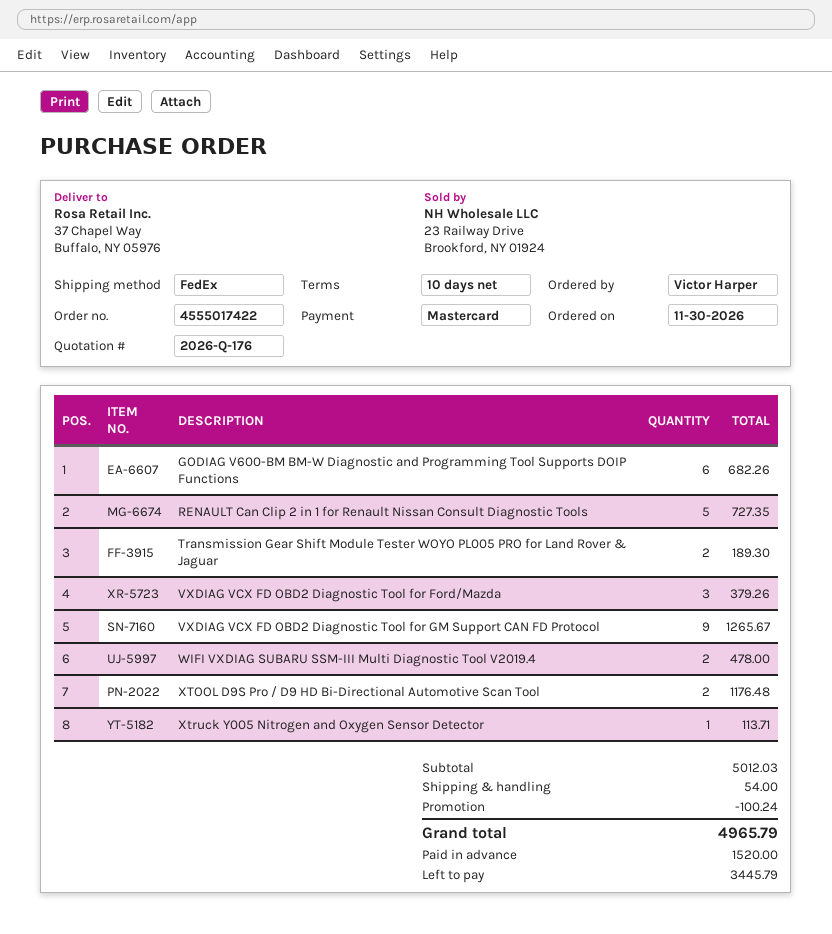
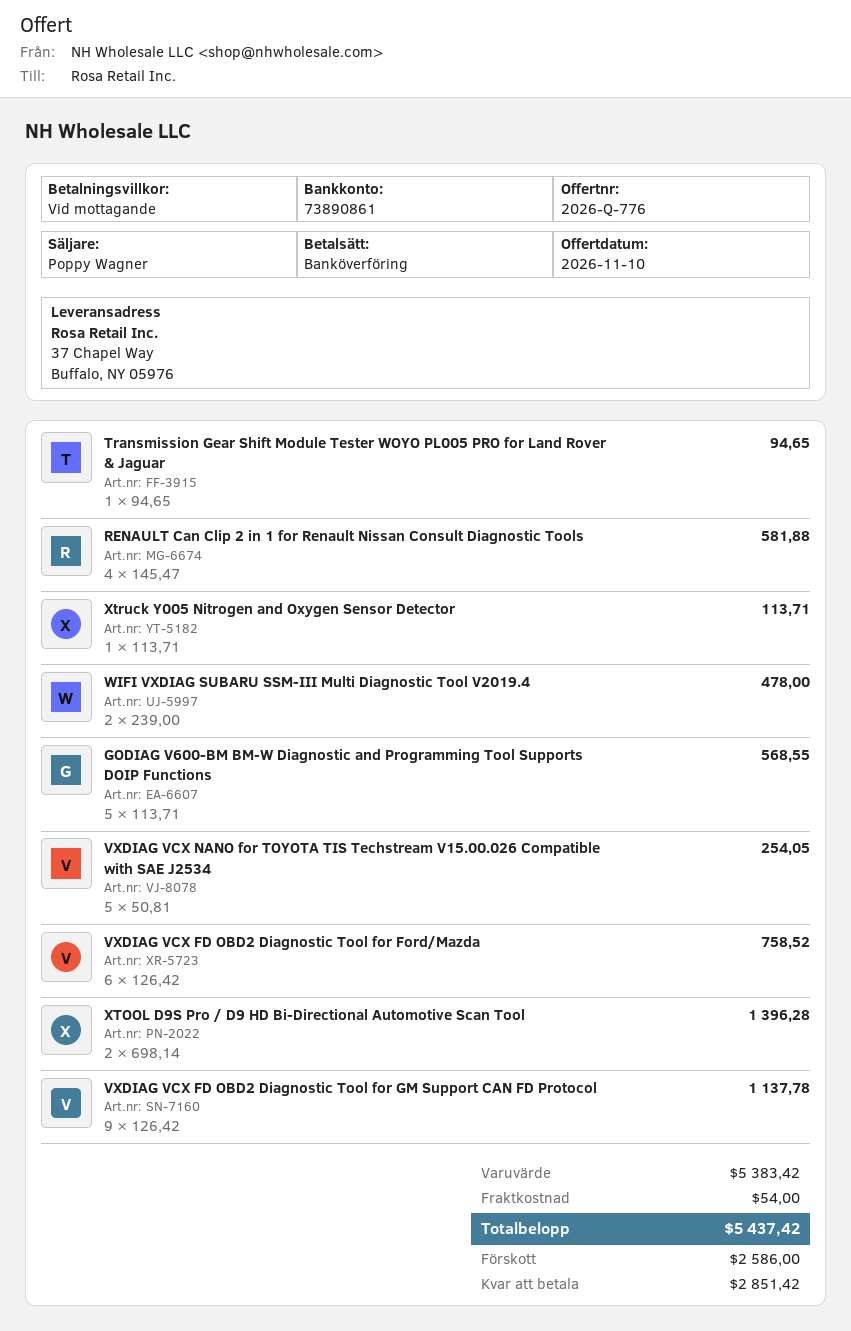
quote number: 2026-Q-176 -> 2026-Q-776
payment terms: 10 days -> on receipt
payment method: Mastercard -> bank transfer
GODIAG V600-BM BM-W Diagnostic and Programming Tool Supports DOIP Functions: 6 for 682.26 -> 5 for 568.55
RENAULT Can Clip 2 in 1 for Renault Nissan Consult Diagnostic Tools: 5 for 727.35 -> 4 for 581.88
Transmission Gear Shift Module Tester WOYO PL005 PRO for Land Rover & Jaguar: 2 for 189.30 -> 1 for 94.65
VXDIAG VCX FD OBD2 Diagnostic Tool for Ford/Mazda: 3 for 379.26 -> 6 for 758.52
VXDIAG VCX FD OBD2 Diagnostic Tool for GM Support CAN FD Protocol: 9 for 1265.67 -> 9 for 1137.78
XTOOL D9S Pro / D9 HD Bi-Directional Automotive Scan Tool: 2 for 1176.48 -> 2 for 1396.28
VXDIAG VCX NANO for TOYOTA TIS Techstream V15.00.026 Compatible with SAE J2534: none -> 5 for 254.05
subtotal: 5012.03 -> 5383.42
discount: 100.24 -> none
total: 4965.79 -> 5437.42
deposit: 1520.00 -> 2586.00
balance: 3445.79 -> 2851.42

